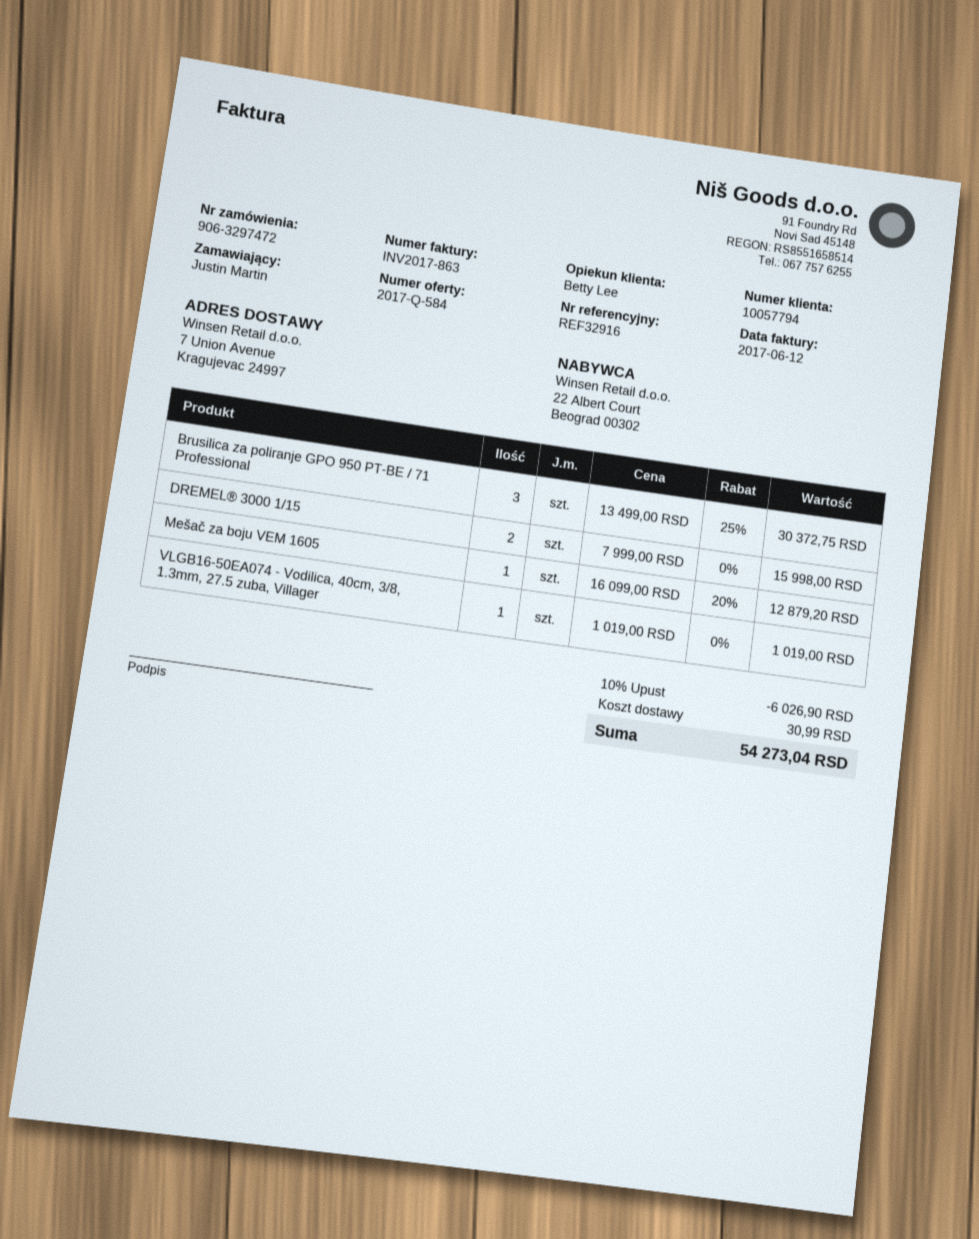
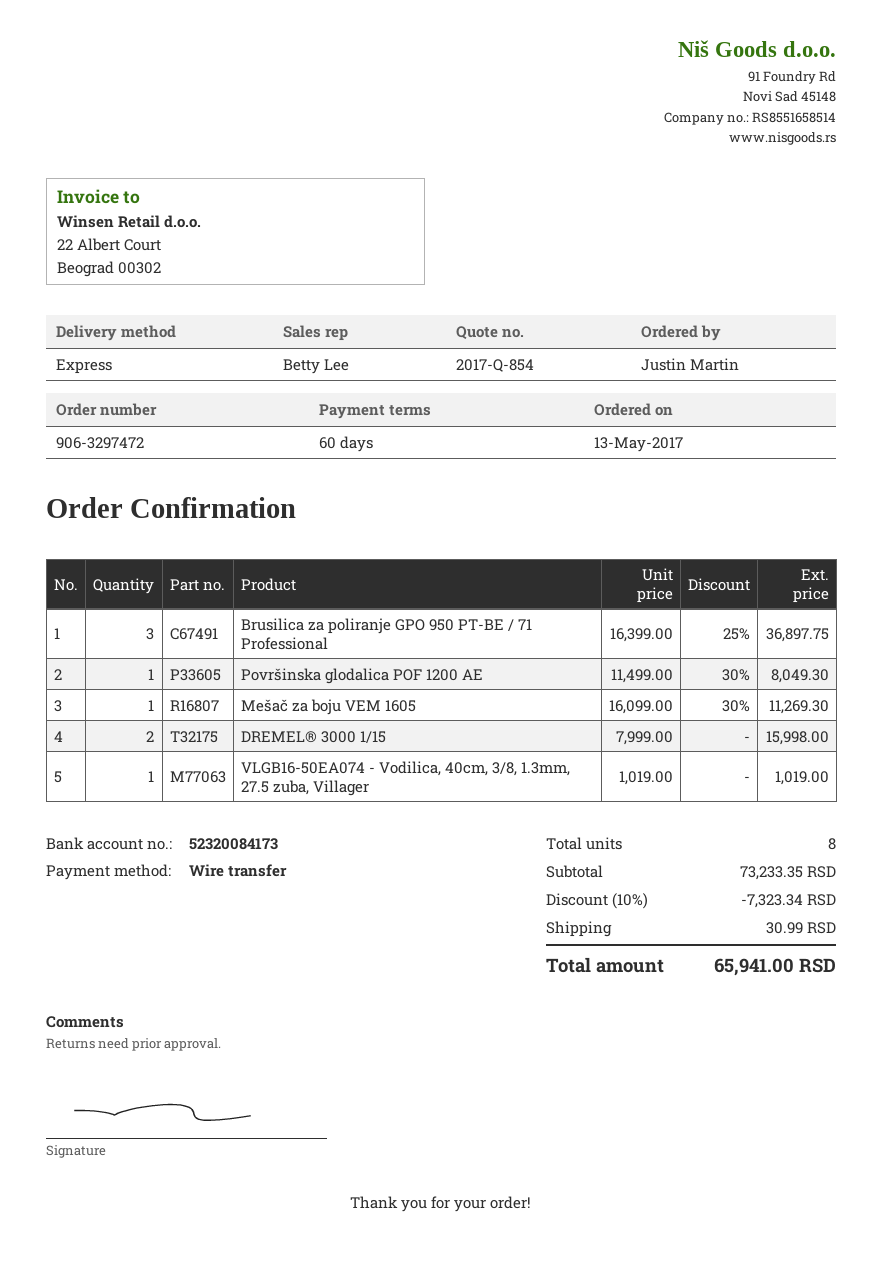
quote number: 2017-Q-584 -> 2017-Q-854
Brusilica za poliranje GPO 950 PT-BE / 71 Professional: 3 x 13499.00 - 25% = 30372.75 -> 3 x 16399.00 - 25% = 36897.75
Mešač za boju VEM 1605: 1 x 16099.00 - 20% = 12879.20 -> 1 x 16099.00 - 30% = 11269.30
Površinska glodalica POF 1200 AE: none -> 1 x 11499.00 - 30% = 8049.30
discount: 10% = 6026.90 -> 10% = 7323.34
total: 54273.04 -> 65941.00

